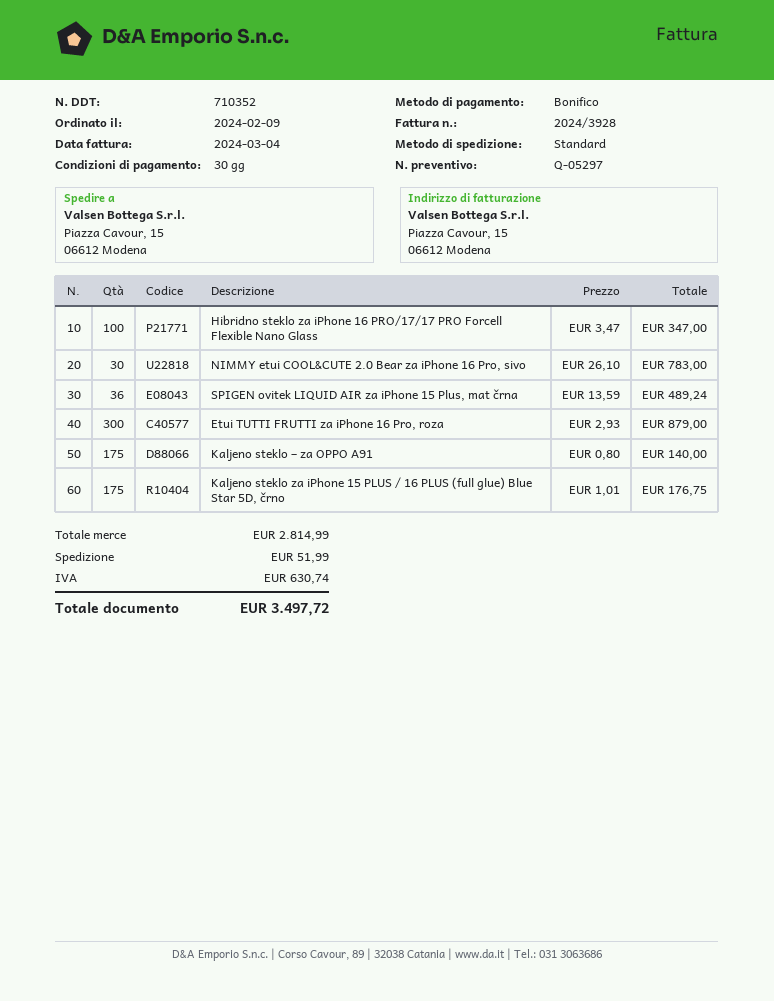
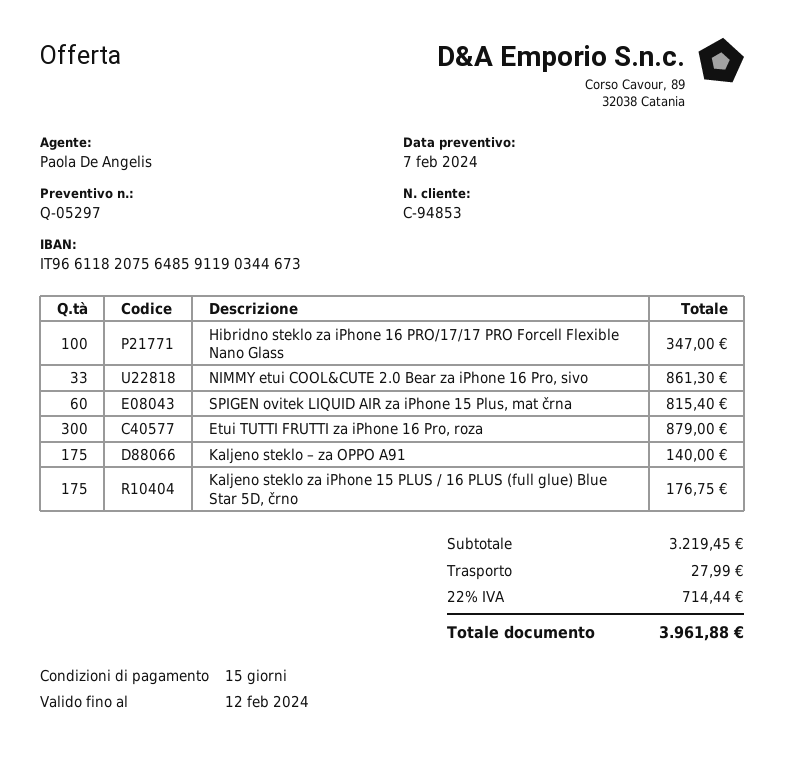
payment terms: 30 days -> 15 days
NIMMY etui COOL&CUTE 2.0 Bear za iPhone 16 Pro, sivo: 30 for 783.00 -> 33 for 861.30
SPIGEN ovitek LIQUID AIR za iPhone 15 Plus, mat črna: 36 for 489.24 -> 60 for 815.40
subtotal: 2814.99 -> 3219.45
shipping: 51.99 -> 27.99
tax: 630.74 -> 714.44
total: 3497.72 -> 3961.88

